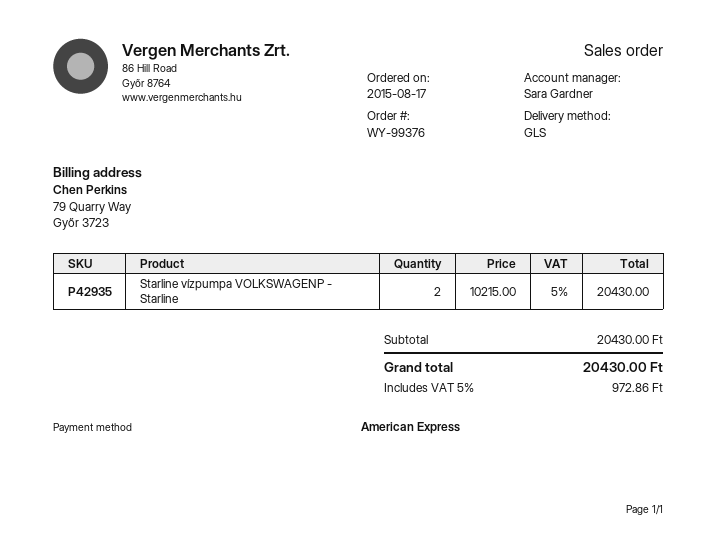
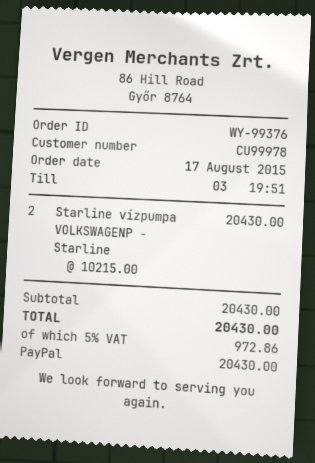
payment method: American Express -> PayPal

